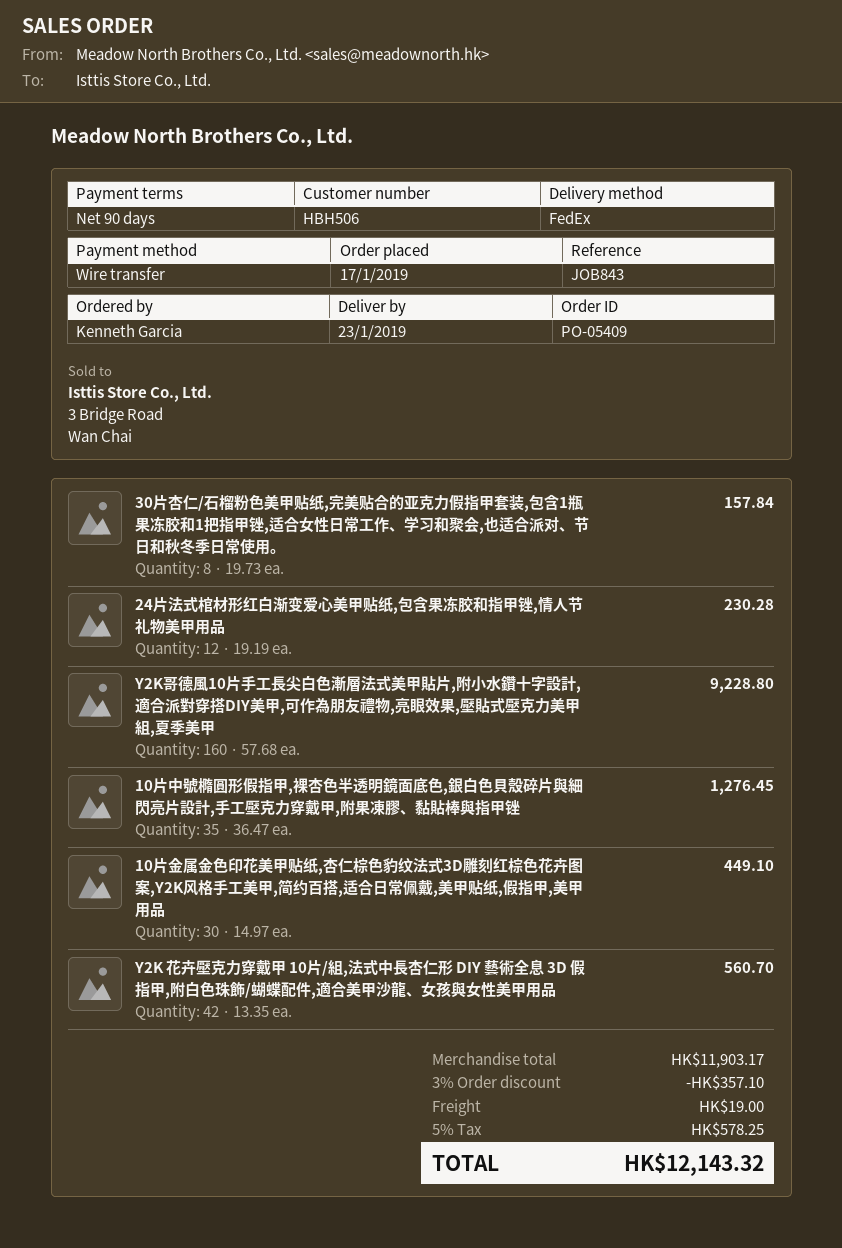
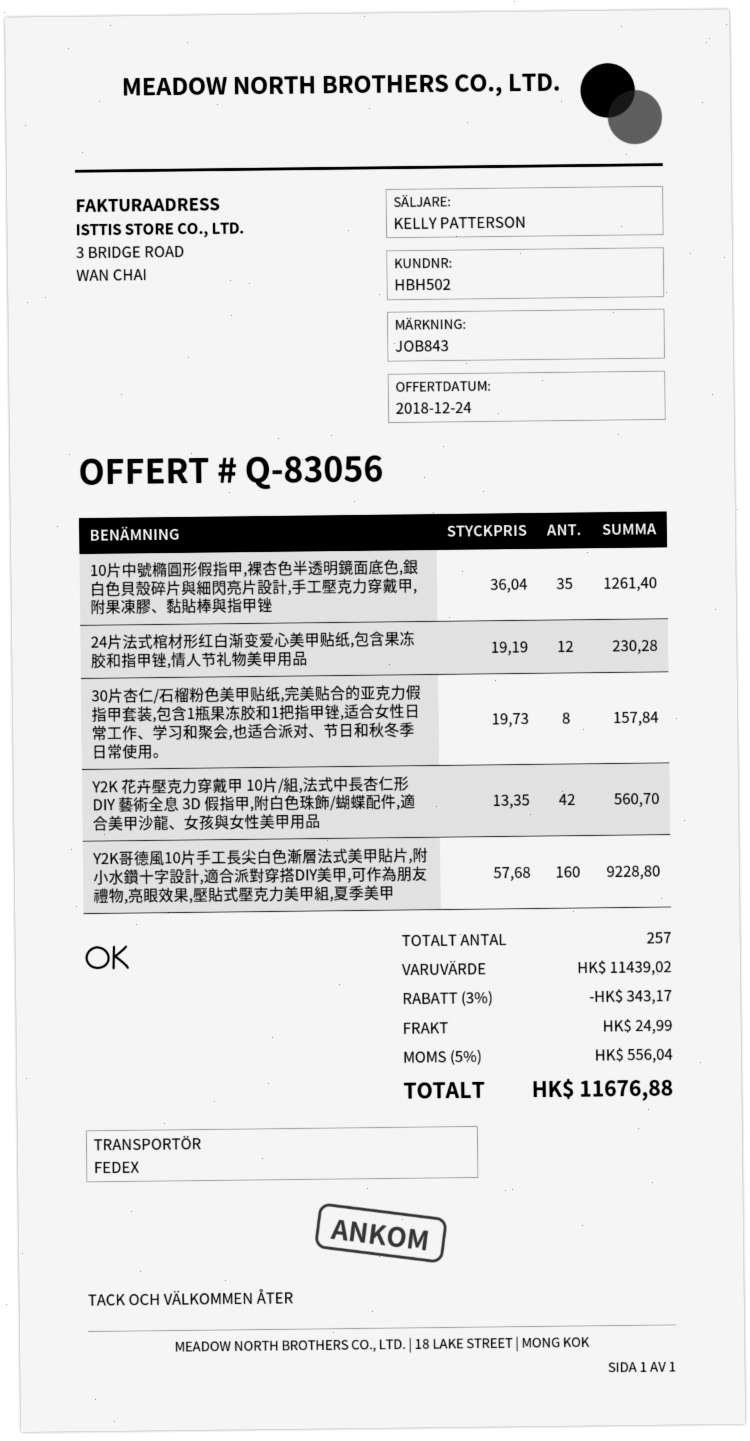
customer number: HBH506 -> HBH502
10片中號橢圓形假指甲,裸杏色半透明鏡面底色,銀白色貝殼碎片與細閃亮片設計,手工壓克力穿戴甲,附果凍膠、黏貼棒與指甲锉: 35 x 36.47 = 1276.45 -> 35 x 36.04 = 1261.40
10片金属金色印花美甲贴纸,杏仁棕色豹纹法式3D雕刻红棕色花卉图案,Y2K风格手工美甲,简约百搭,适合日常佩戴,美甲贴纸,假指甲,美甲用品: 30 x 14.97 = 449.10 -> none
subtotal: 11903.17 -> 11439.02
discount: 3% = 357.10 -> 3% = 343.17
shipping: 19.00 -> 24.99
tax: 5% = 578.25 -> 5% = 556.04
total: 12143.32 -> 11676.88

